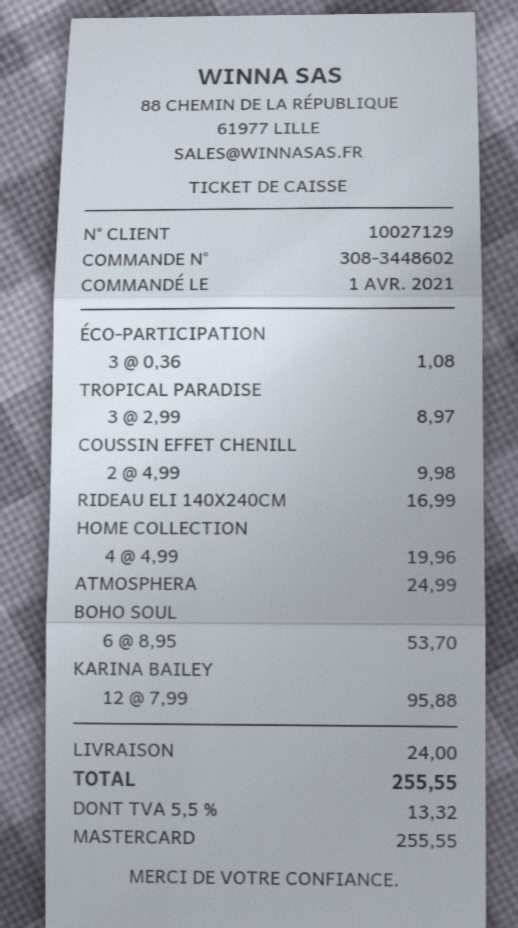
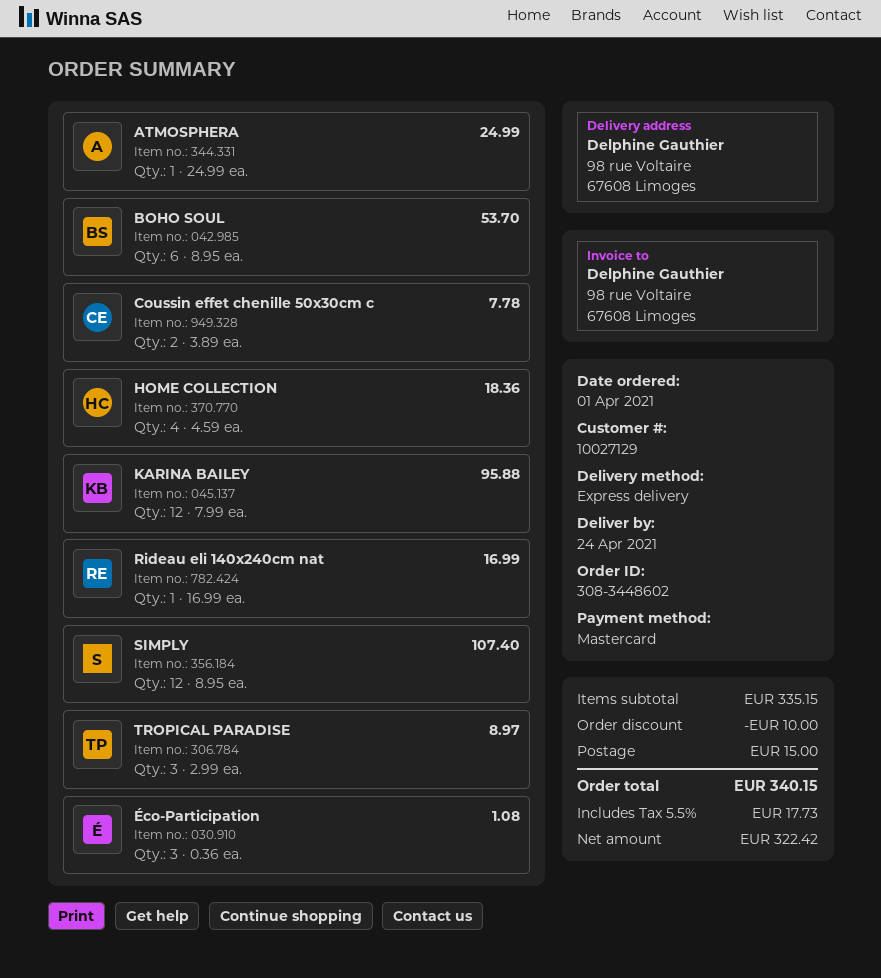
COUSSIN EFFET CHENILL: 2 x 4.99 = 9.98 -> 2 x 3.89 = 7.78
HOME COLLECTION: 4 x 4.99 = 19.96 -> 4 x 4.59 = 18.36
SIMPLY: none -> 12 x 8.95 = 107.40
discount: none -> 10.00
shipping: 24.00 -> 15.00
tax: 5.5% = 13.32 -> 5.5% = 17.73
total: 255.55 -> 340.15

